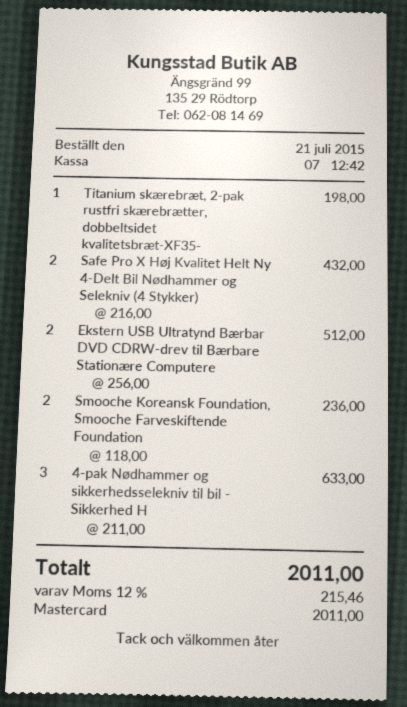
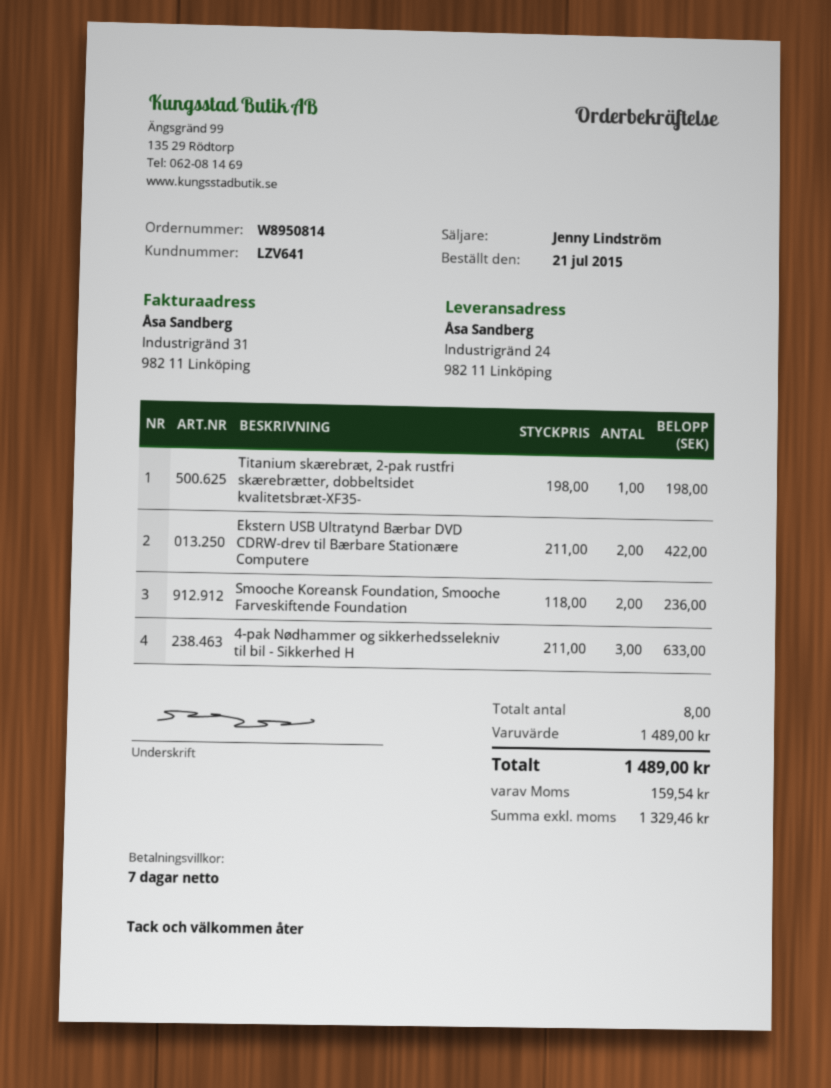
Safe Pro X Høj Kvalitet Helt Ny 4-Delt Bil Nødhammer og Selekniv (4 Stykker): 2 x 216.00 = 432.00 -> none
Ekstern USB Ultratynd Bærbar DVD CDRW-drev til Bærbare Stationære Computere: 2 x 256.00 = 512.00 -> 2 x 211.00 = 422.00
tax: 215.46 -> 159.54
total: 2011.00 -> 1489.00

